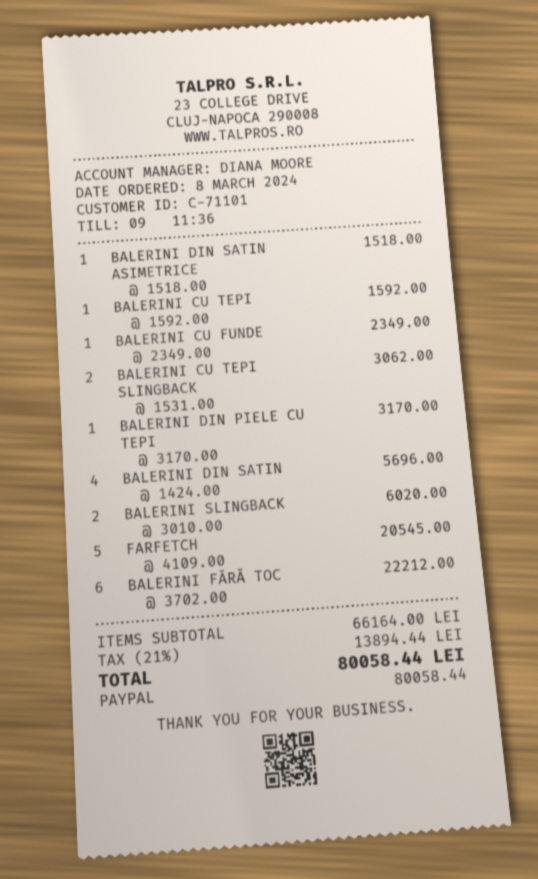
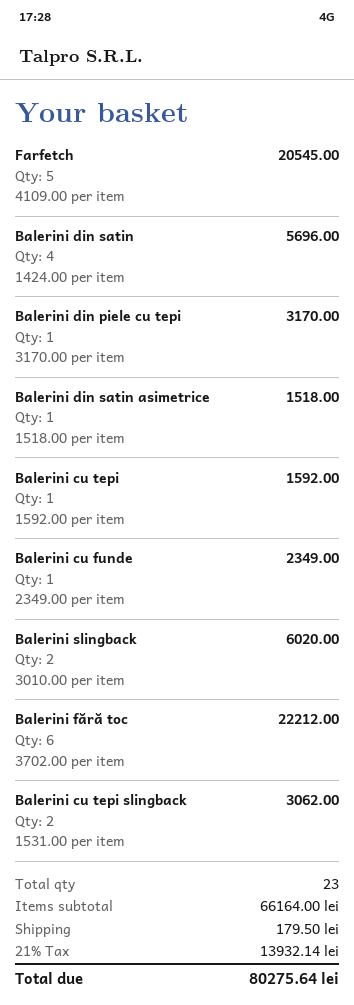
shipping: none -> 179.50
tax: 21% = 13894.44 -> 21% = 13932.14
total: 80058.44 -> 80275.64

